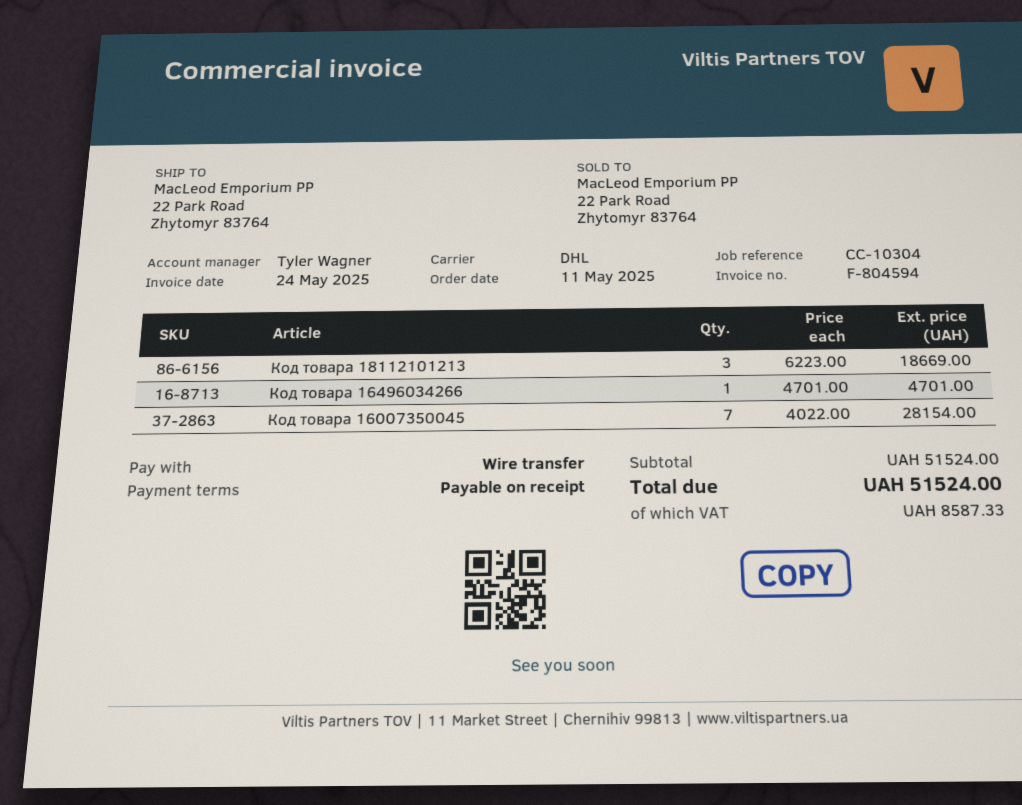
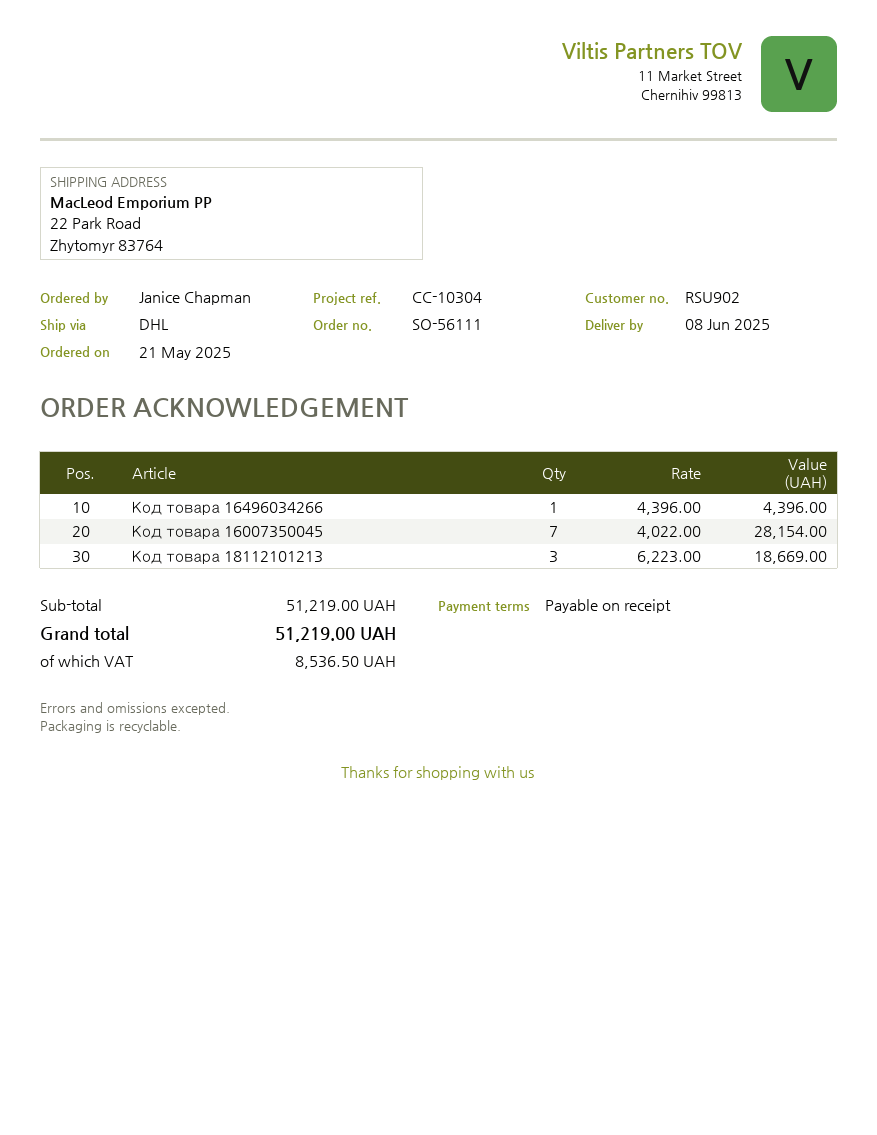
order date: 2025-05-11 -> 2025-05-21
Код товара 16496034266: 1 x 4701.00 = 4701.00 -> 1 x 4396.00 = 4396.00
subtotal: 51524.00 -> 51219.00
tax: 8587.33 -> 8536.50
total: 51524.00 -> 51219.00

